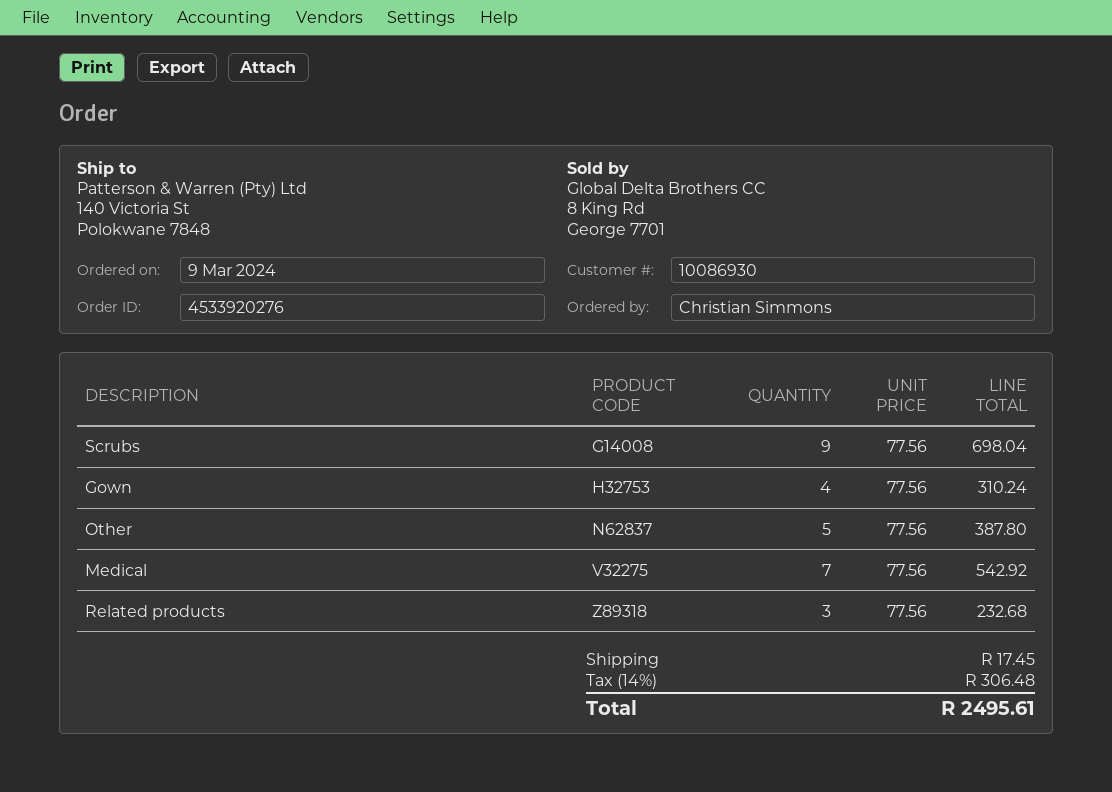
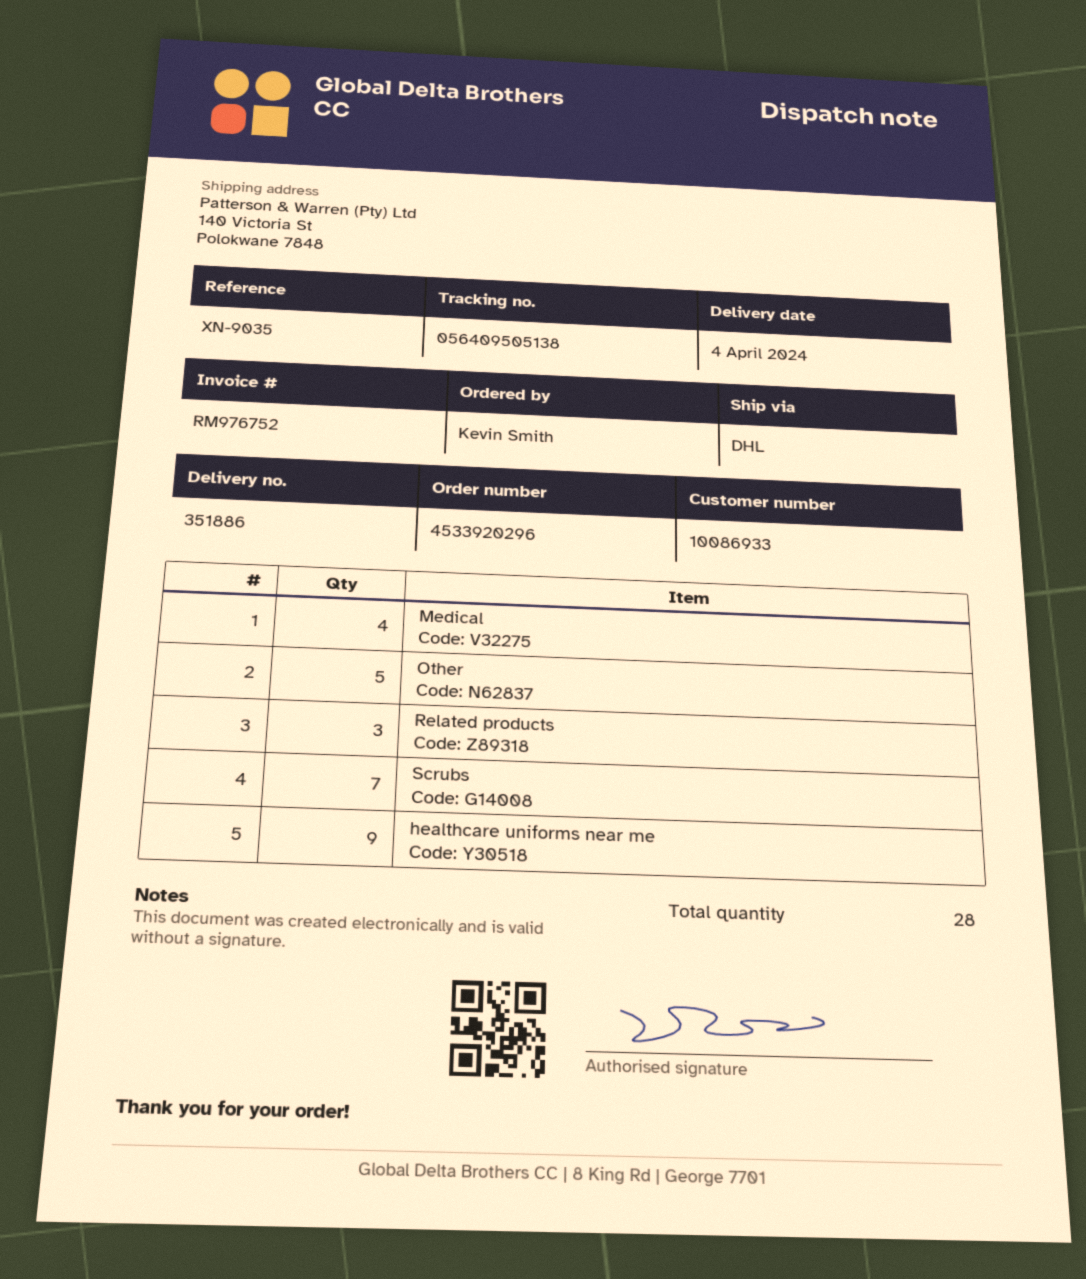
order number: 4533920276 -> 4533920296
customer number: 10086930 -> 10086933
ordered by: Christian Simmons -> Kevin Smith
Scrubs: 9 -> 7
Gown: 4 -> none
Medical: 7 -> 4
healthcare uniforms near me: none -> 9

